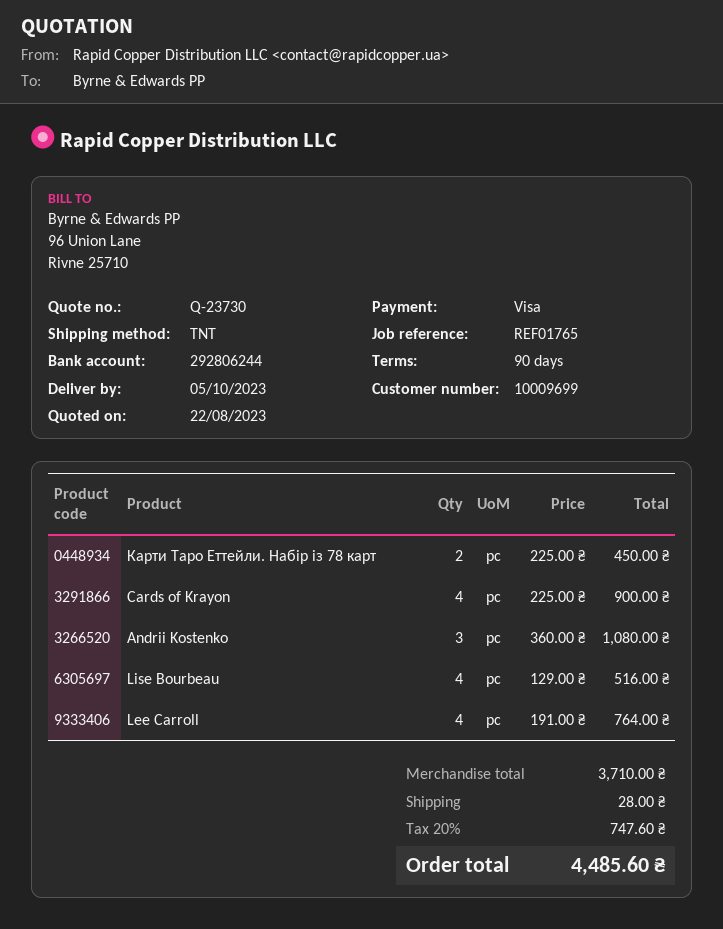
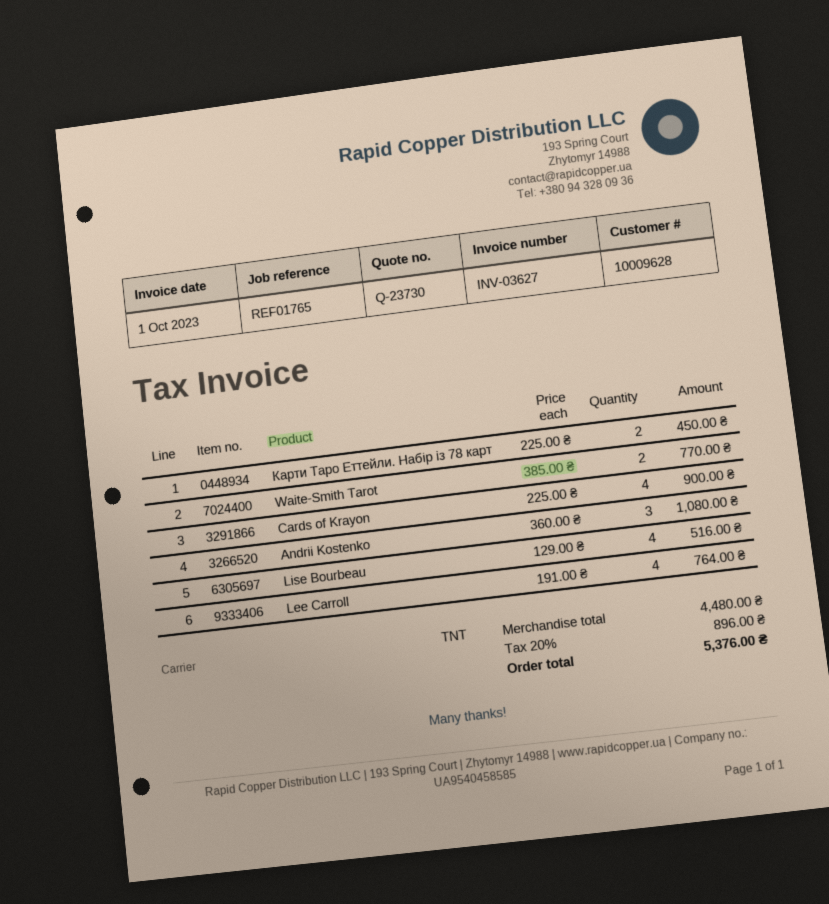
customer number: 10009699 -> 10009628
Waite-Smith Tarot: none -> 2 x 385.00 = 770.00
subtotal: 3710.00 -> 4480.00
shipping: 28.00 -> none
tax: 20% = 747.60 -> 20% = 896.00
total: 4485.60 -> 5376.00

